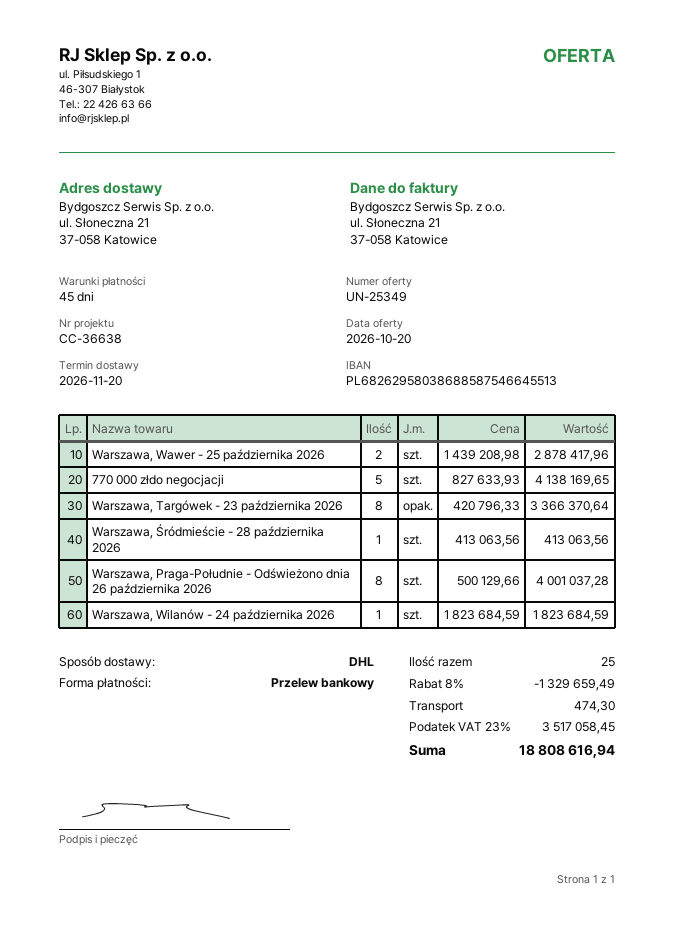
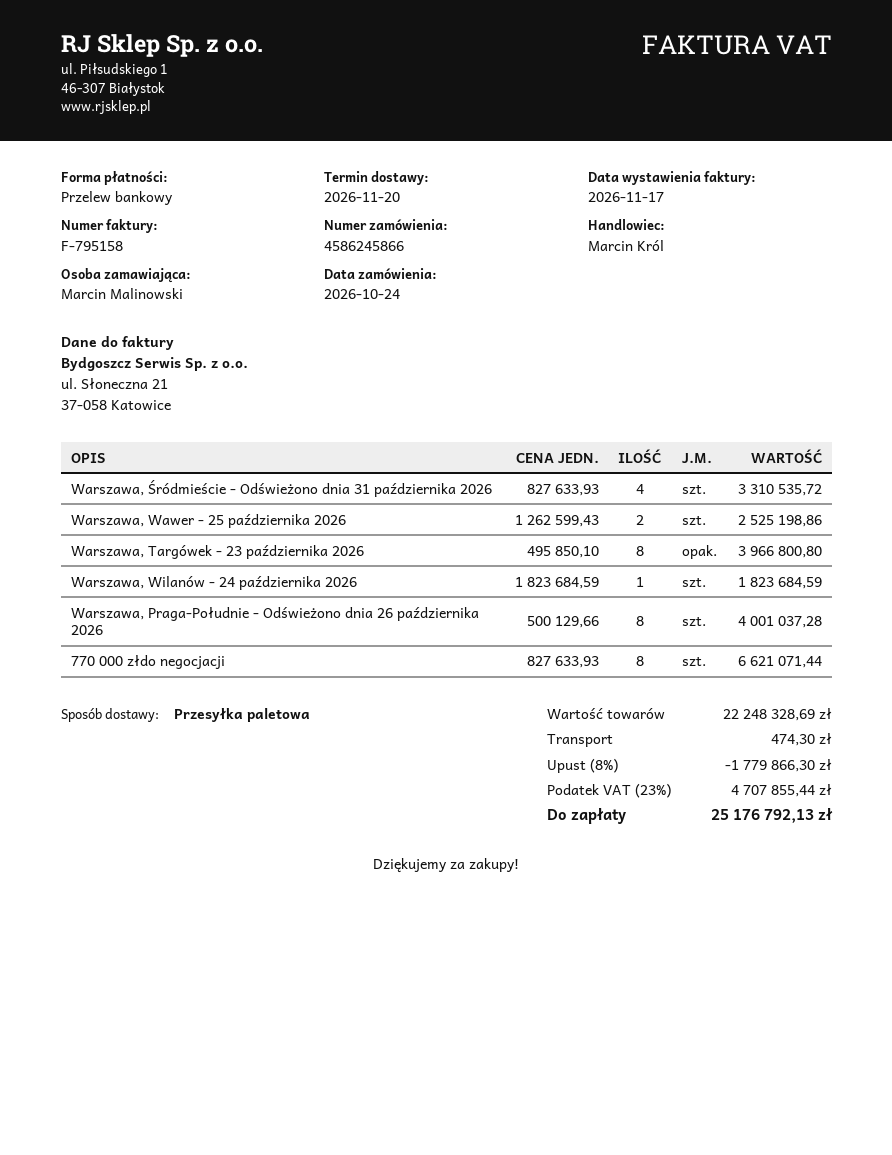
shipping method: DHL -> pallet freight
Warszawa, Wawer - 25 października 2026: 2 x 1439208.98 = 2878417.96 -> 2 x 1262599.43 = 2525198.86
770 000 złdo negocjacji: 5 x 827633.93 = 4138169.65 -> 8 x 827633.93 = 6621071.44
Warszawa, Targówek - 23 października 2026: 8 x 420796.33 = 3366370.64 -> 8 x 495850.10 = 3966800.80
Warszawa, Śródmieście - 28 października 2026: 1 x 413063.56 = 413063.56 -> none
Warszawa, Śródmieście - Odświeżono dnia 31 października 2026: none -> 4 x 827633.93 = 3310535.72
discount: 8% = 1329659.49 -> 8% = 1779866.30
tax: 23% = 3517058.45 -> 23% = 4707855.44
total: 18808616.94 -> 25176792.13

